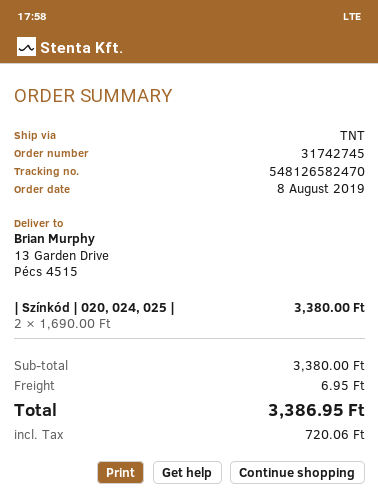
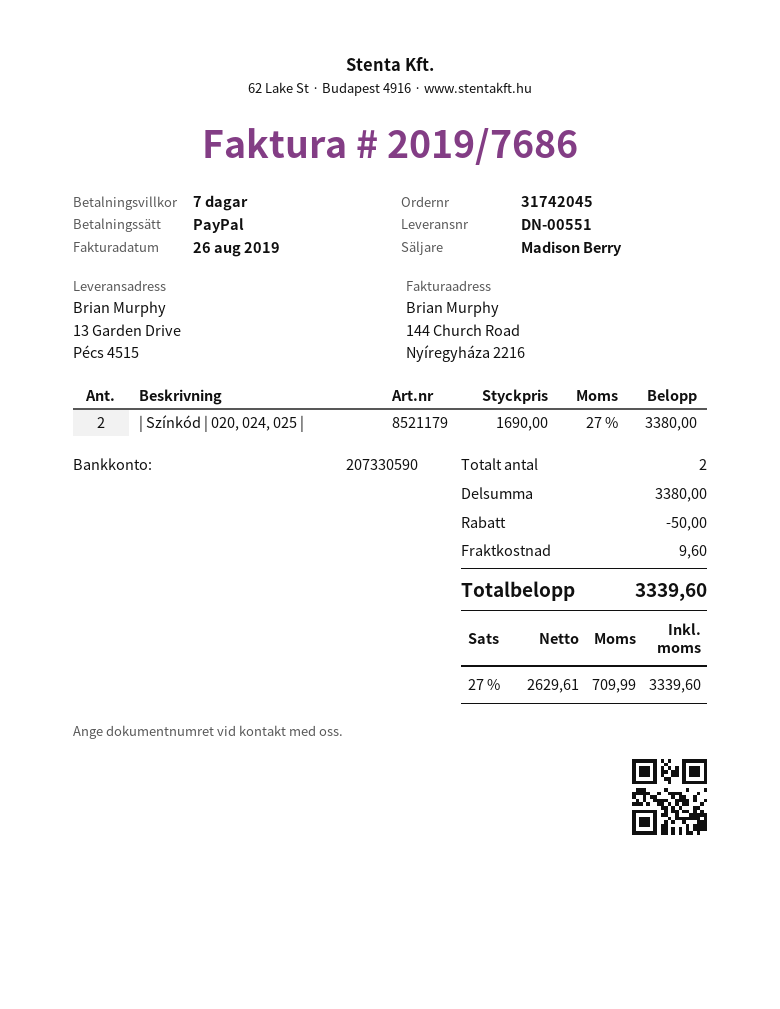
order number: 31742745 -> 31742045
discount: none -> 50.00
shipping: 6.95 -> 9.60
tax: 720.06 -> 709.99
total: 3386.95 -> 3339.60

